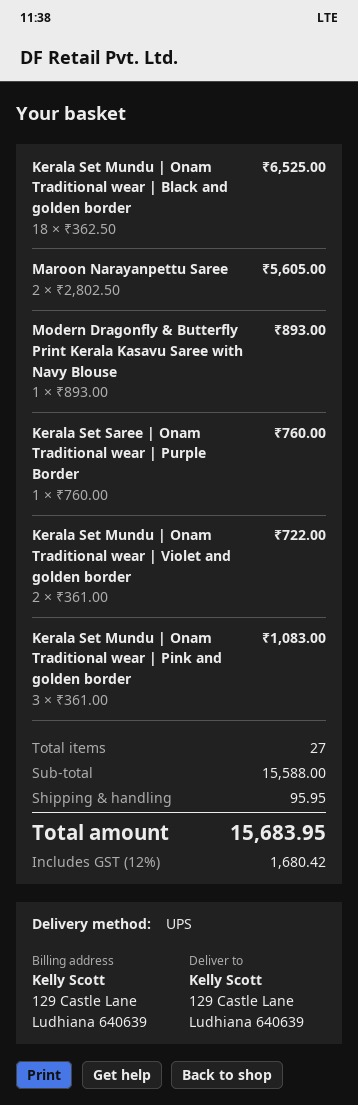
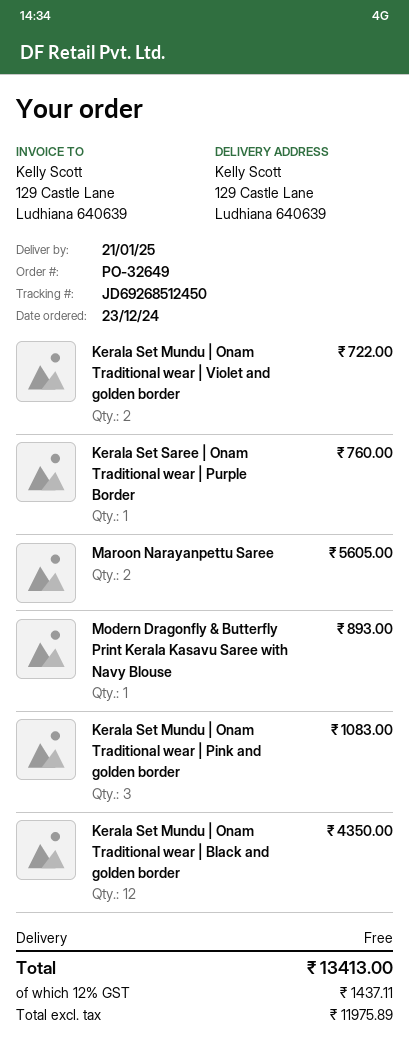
Kerala Set Mundu | Onam Traditional wear | Black and golden border: 18 for 6525.00 -> 12 for 4350.00
shipping: 95.95 -> 0.00
tax: 12% = 1680.42 -> 12% = 1437.11
total: 15683.95 -> 13413.00

